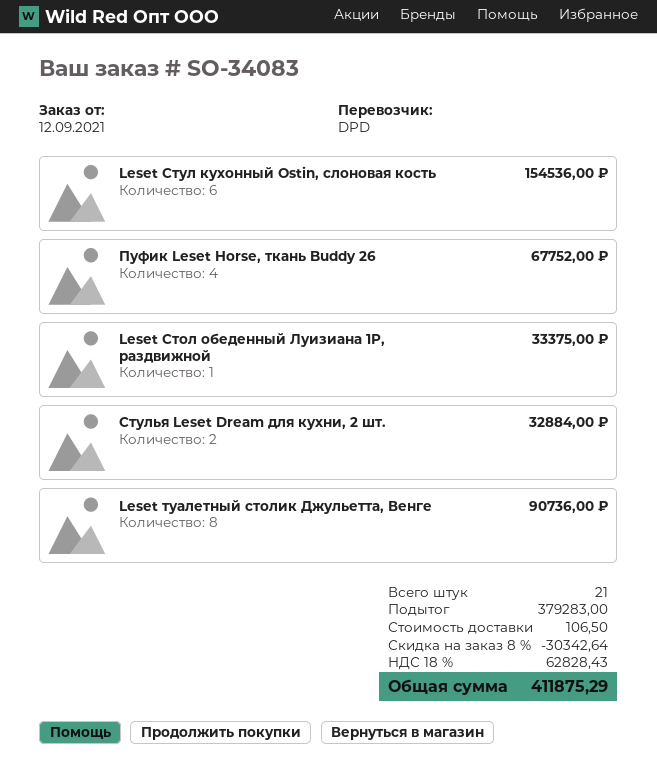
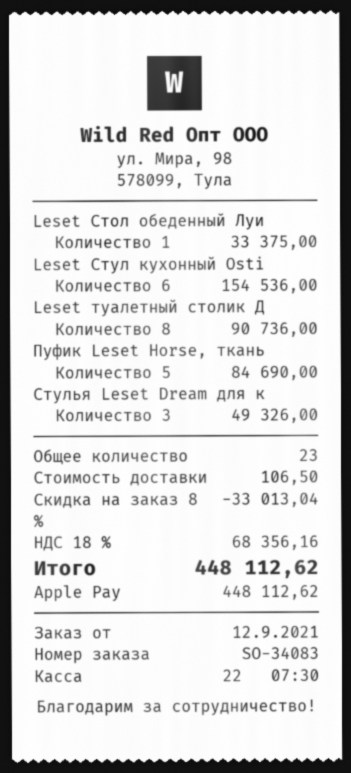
Пуфик Leset Horse, ткань Buddy 26: 4 for 67752.00 -> 5 for 84690.00
Стулья Leset Dream для кухни, 2 шт.: 2 for 32884.00 -> 3 for 49326.00
total quantity: 21 -> 23
discount: 8% = 30342.64 -> 8% = 33013.04
tax: 18% = 62828.43 -> 18% = 68356.16
total: 411875.29 -> 448112.62

